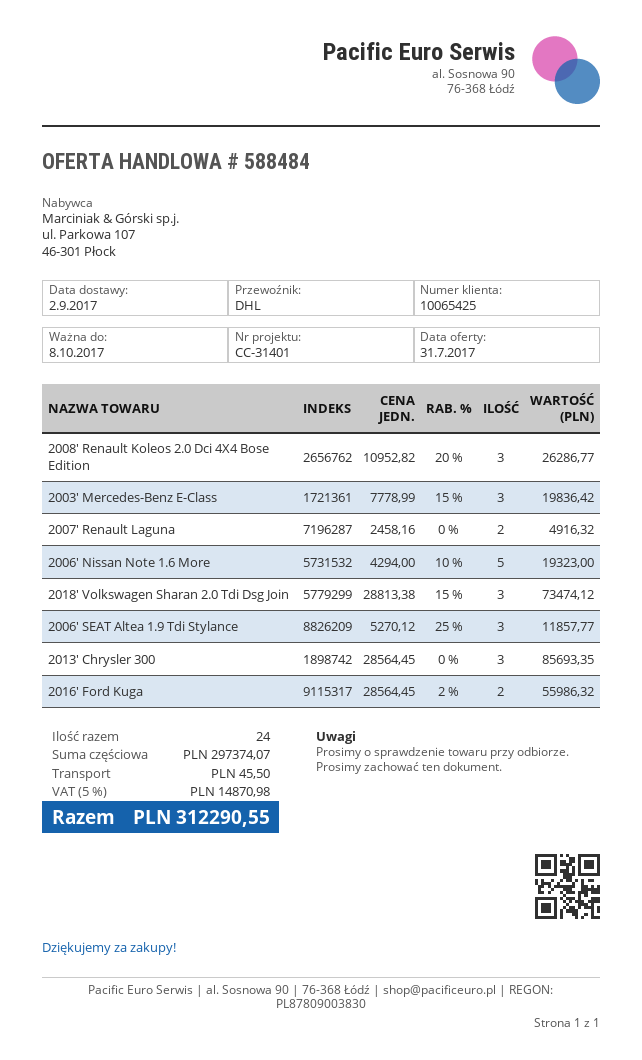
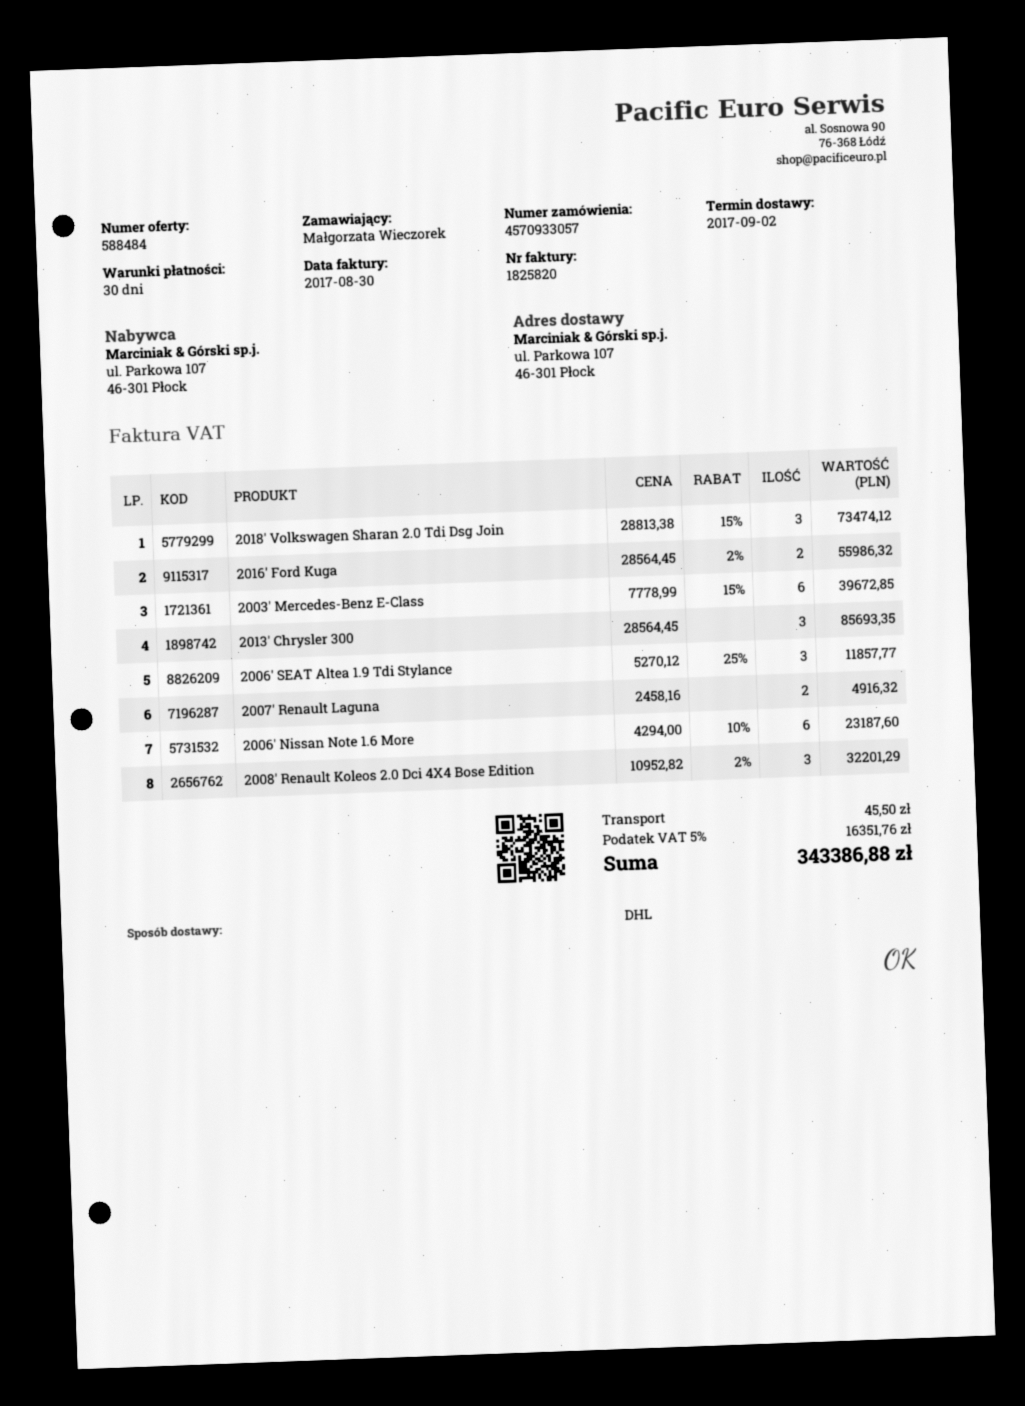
2008' Renault Koleos 2.0 Dci 4X4 Bose Edition: 3 x 10952.82 - 20% = 26286.77 -> 3 x 10952.82 - 2% = 32201.29
2003' Mercedes-Benz E-Class: 3 x 7778.99 - 15% = 19836.42 -> 6 x 7778.99 - 15% = 39672.85
2006' Nissan Note 1.6 More: 5 x 4294.00 - 10% = 19323.00 -> 6 x 4294.00 - 10% = 23187.60
tax: 5% = 14870.98 -> 5% = 16351.76
total: 312290.55 -> 343386.88

